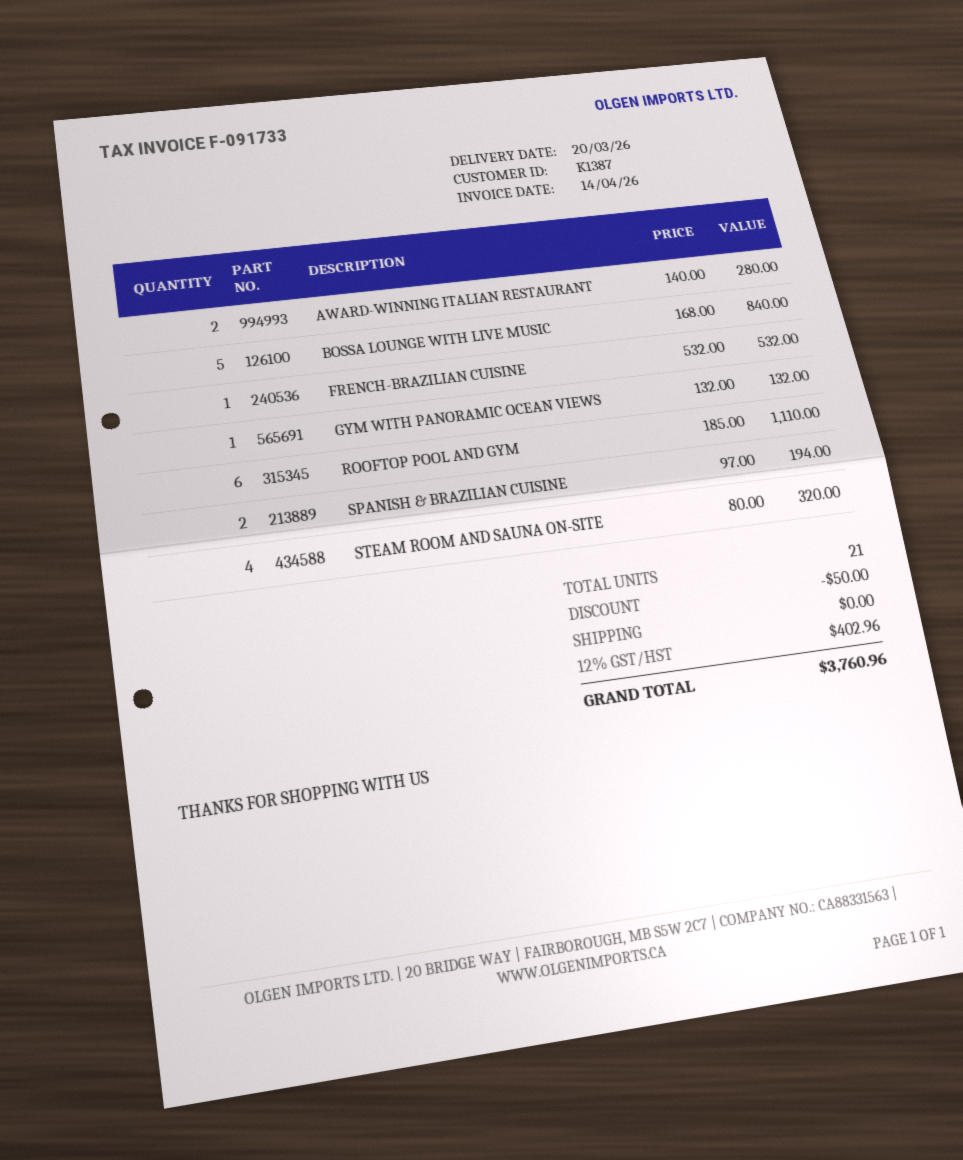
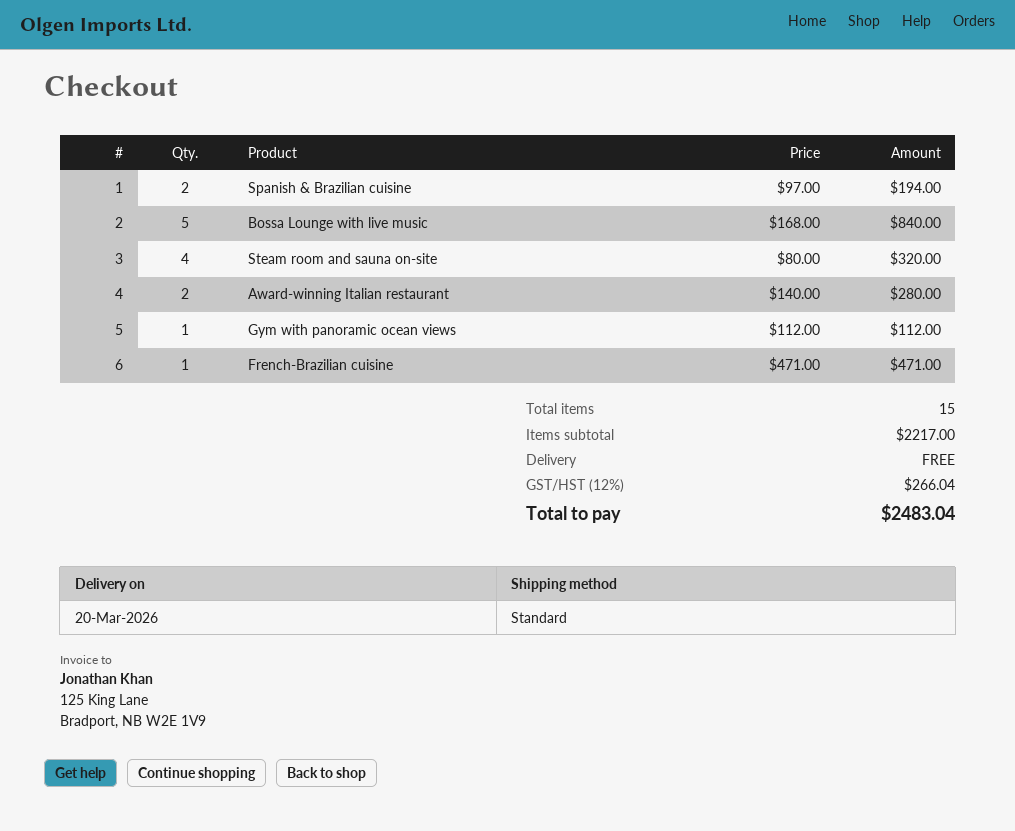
FRENCH-BRAZILIAN CUISINE: 1 x 532.00 = 532.00 -> 1 x 471.00 = 471.00
GYM WITH PANORAMIC OCEAN VIEWS: 1 x 132.00 = 132.00 -> 1 x 112.00 = 112.00
ROOFTOP POOL AND GYM: 6 x 185.00 = 1110.00 -> none
total quantity: 21 -> 15
discount: 50.00 -> none
tax: 12% = 402.96 -> 12% = 266.04
total: 3760.96 -> 2483.04

